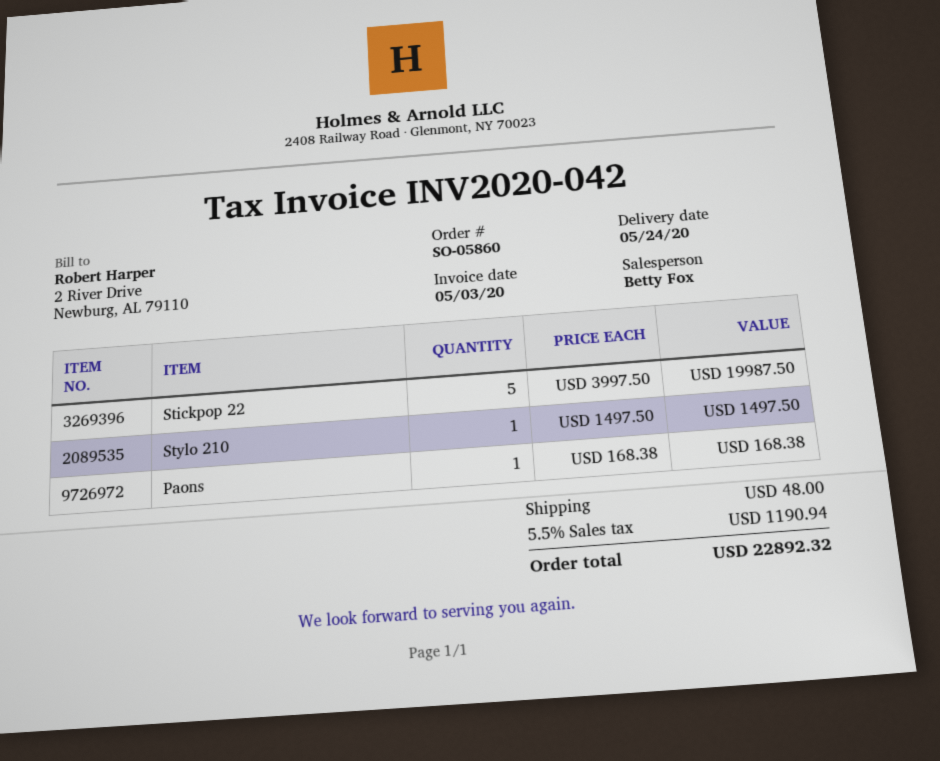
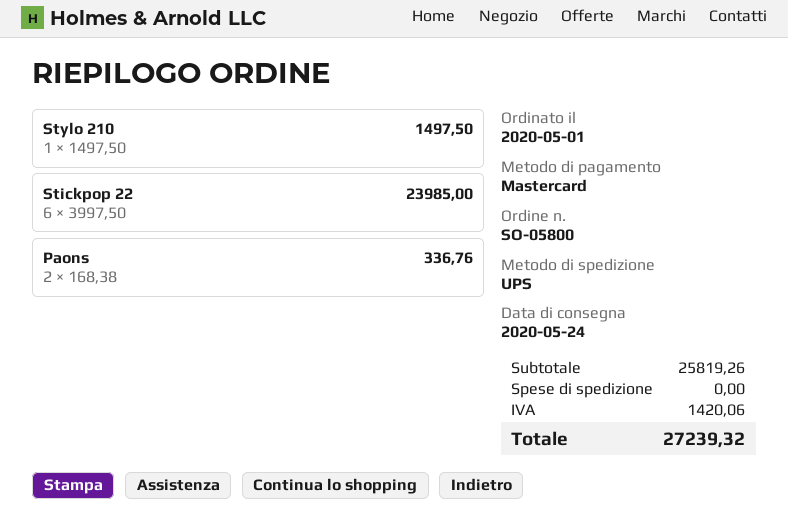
order number: SO-05860 -> SO-05800
Stickpop 22: 5 x 3997.50 = 19987.50 -> 6 x 3997.50 = 23985.00
Paons: 1 x 168.38 = 168.38 -> 2 x 168.38 = 336.76
shipping: 48.00 -> 0.00
tax: 1190.94 -> 1420.06
total: 22892.32 -> 27239.32

